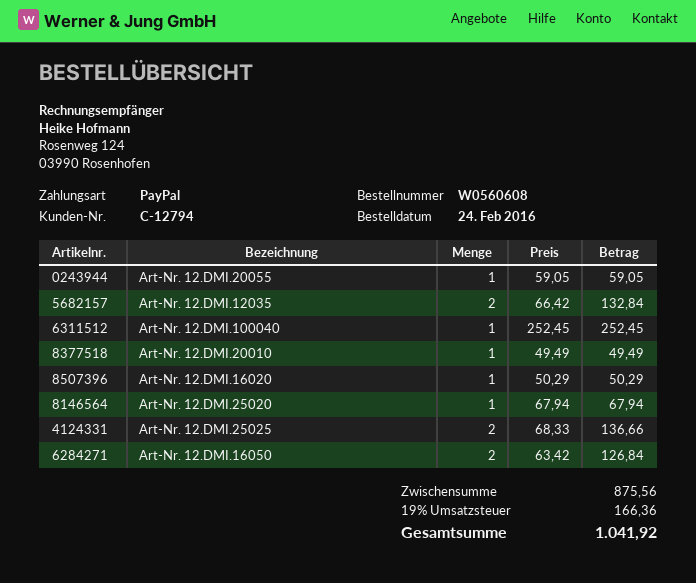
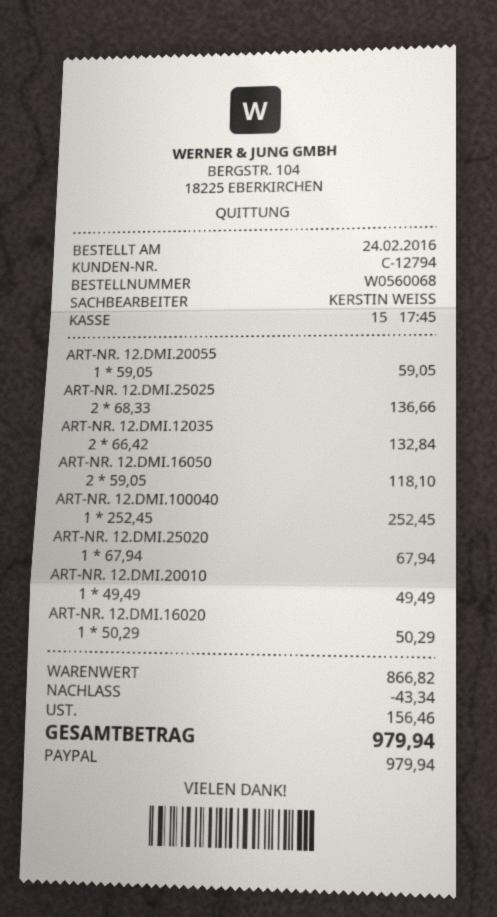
order number: W0560608 -> W0560068
Art-Nr. 12.DMI.16050: 2 x 63.42 = 126.84 -> 2 x 59.05 = 118.10
subtotal: 875.56 -> 866.82
discount: none -> 43.34
tax: 166.36 -> 156.46
total: 1041.92 -> 979.94

